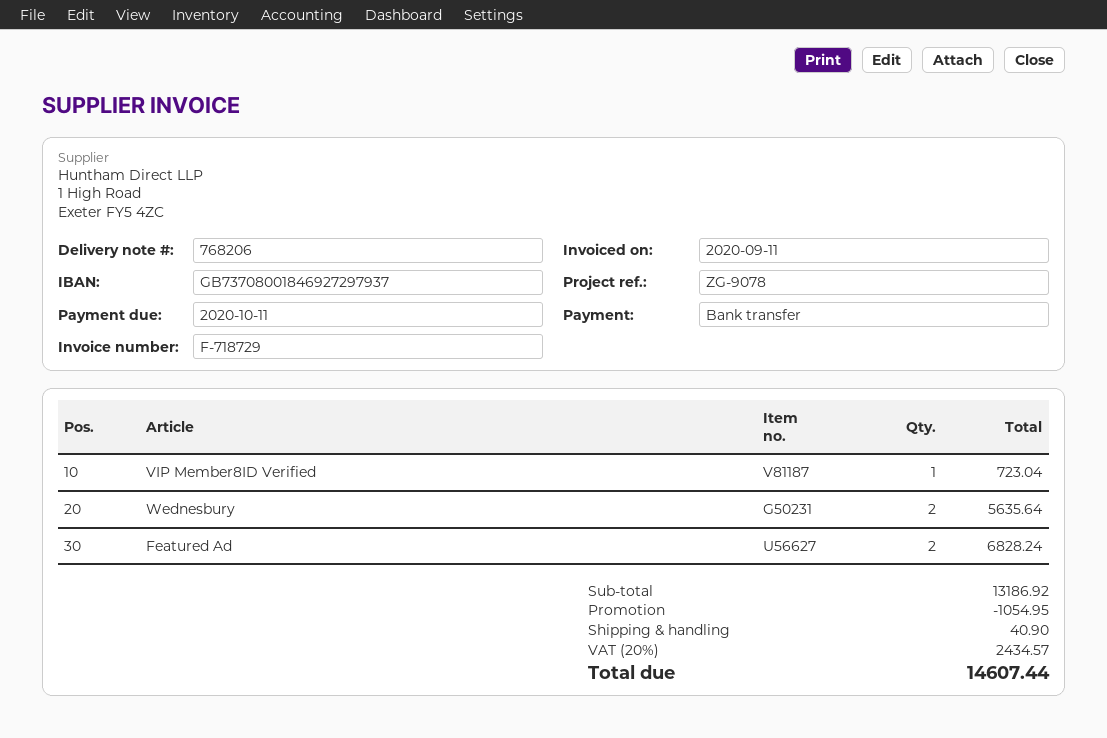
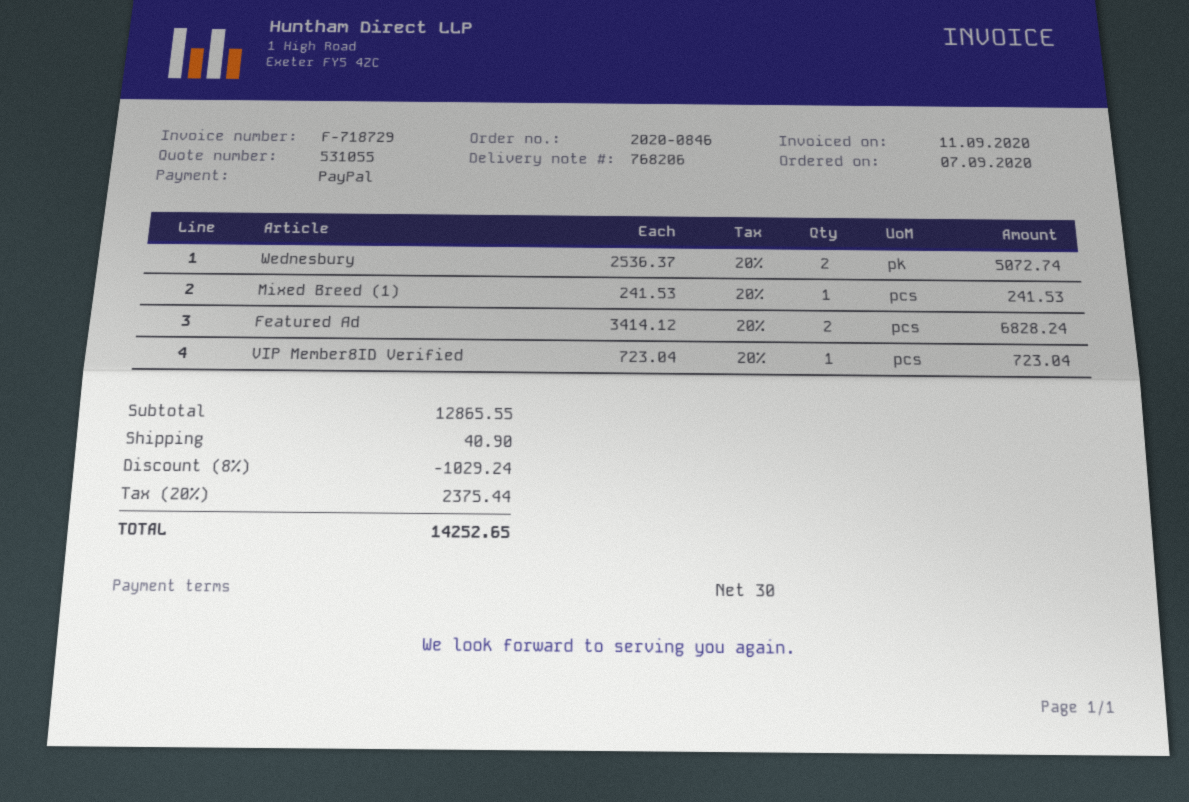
payment method: bank transfer -> PayPal
Wednesbury: 2 for 5635.64 -> 2 for 5072.74
Mixed Breed (1): none -> 1 for 241.53
subtotal: 13186.92 -> 12865.55
discount: 1054.95 -> 1029.24
tax: 20% = 2434.57 -> 20% = 2375.44
total: 14607.44 -> 14252.65

